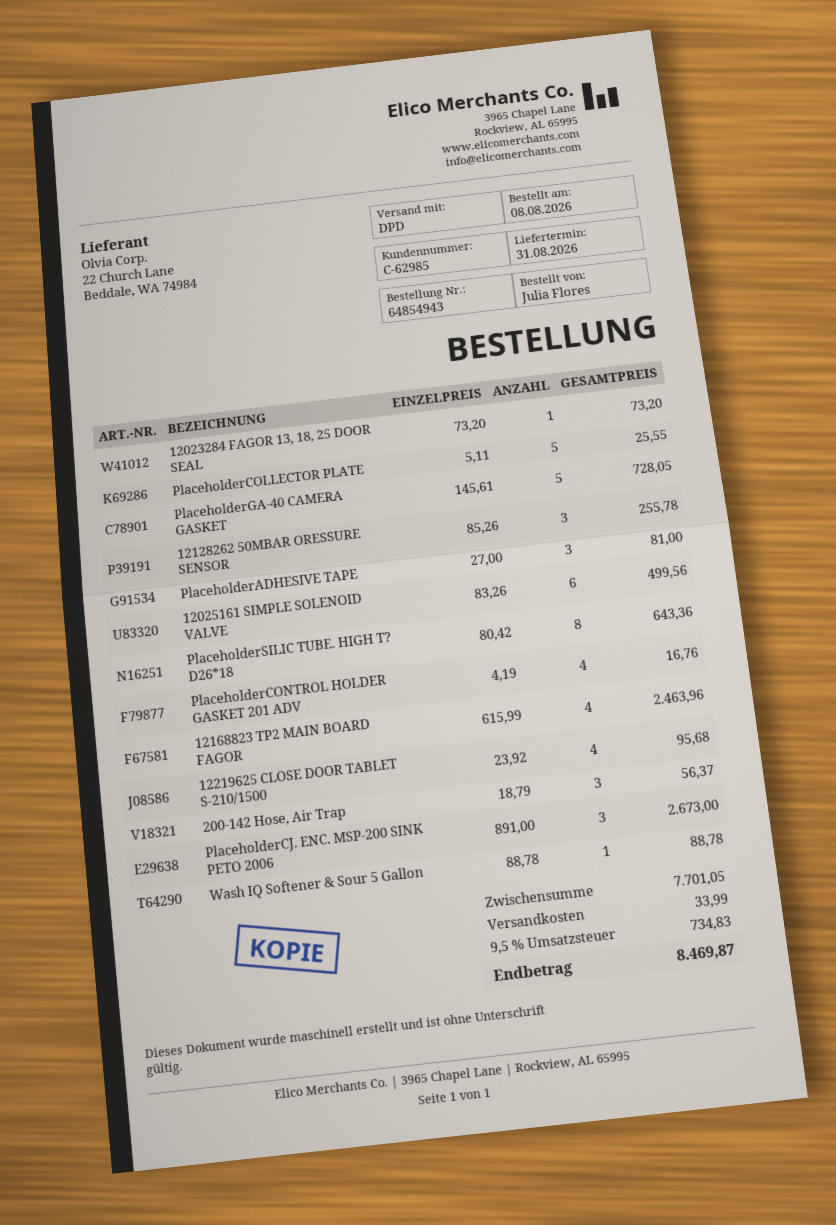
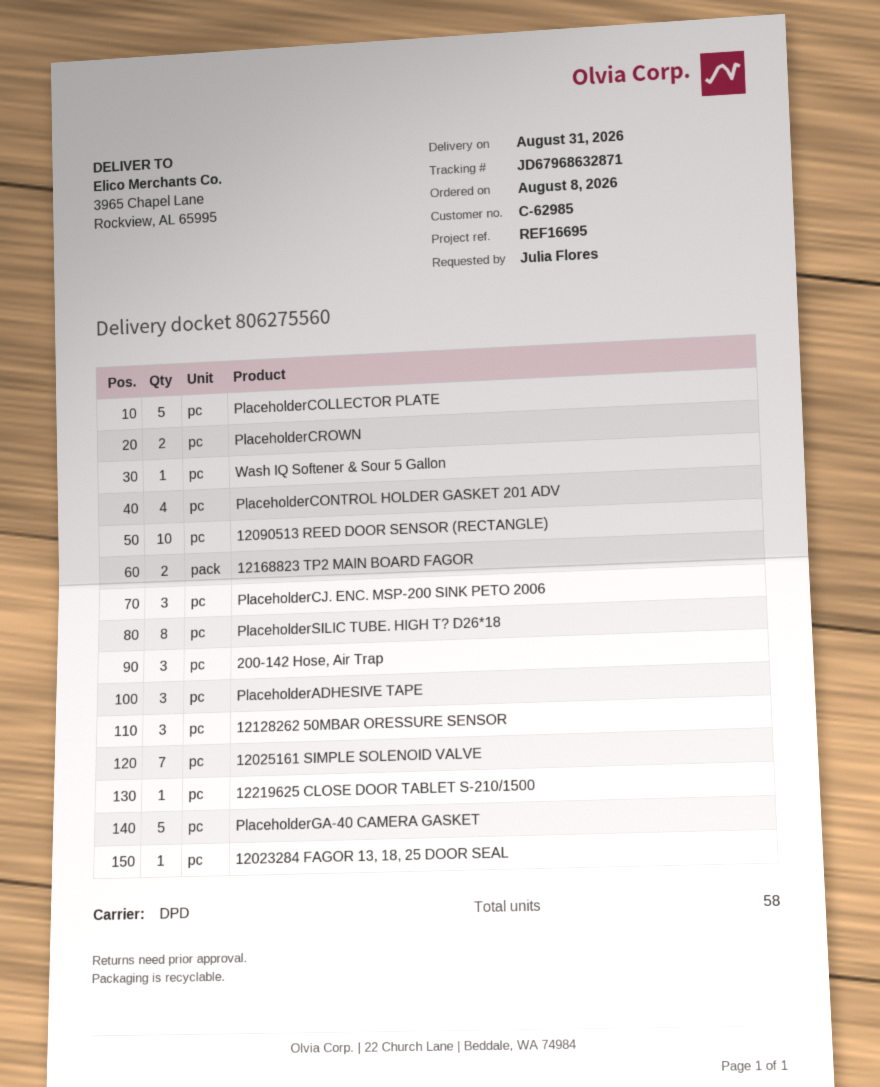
12025161 SIMPLE SOLENOID VALVE: 6 -> 7
12168823 TP2 MAIN BOARD FAGOR: 4 -> 2
12219625 CLOSE DOOR TABLET S-210/1500: 4 -> 1
PlaceholderCROWN: none -> 2
12090513 REED DOOR SENSOR (RECTANGLE): none -> 10

